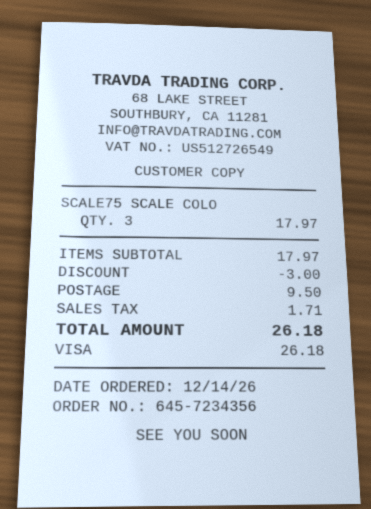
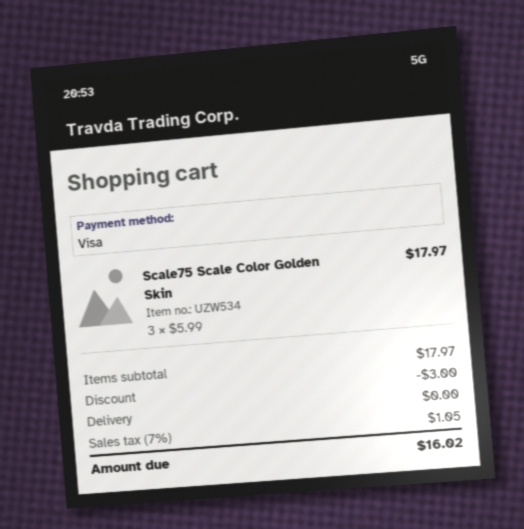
shipping: 9.50 -> 0.00
tax: 1.71 -> 1.05
total: 26.18 -> 16.02

